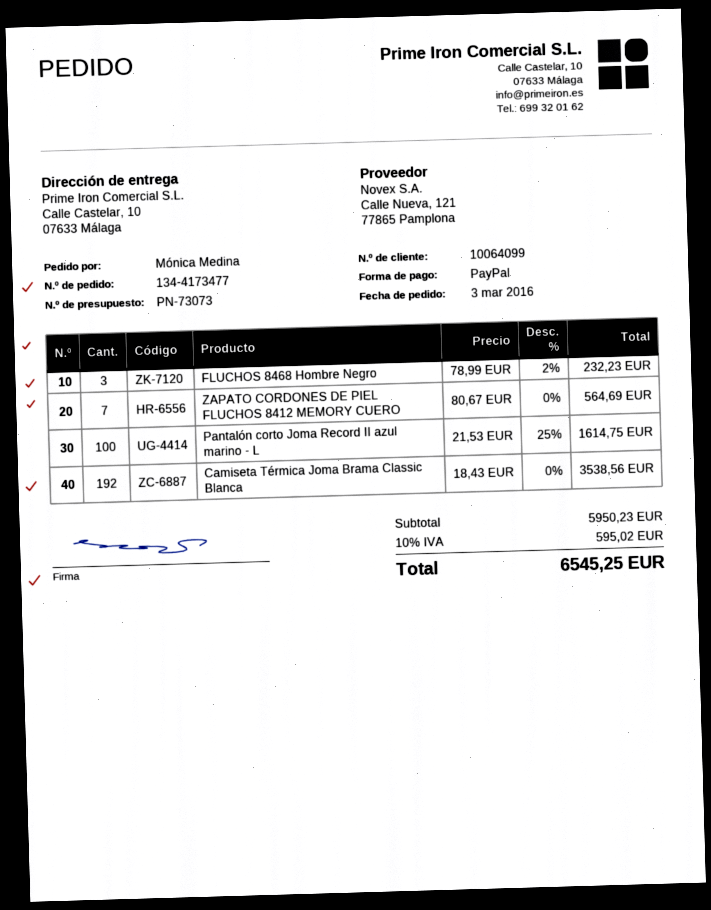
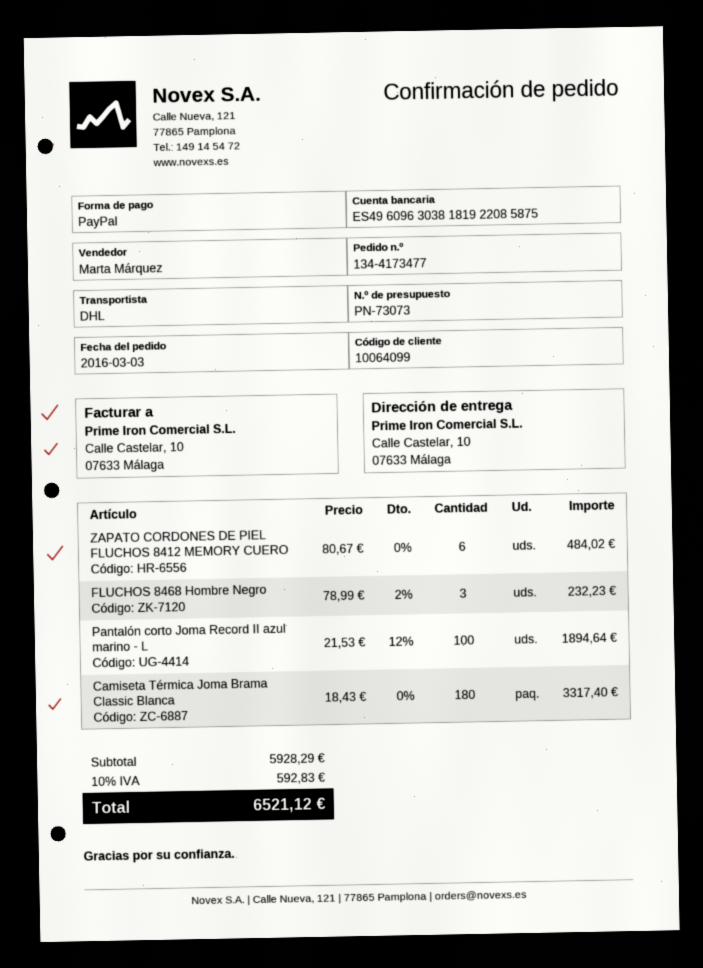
ZAPATO CORDONES DE PIEL FLUCHOS 8412 MEMORY CUERO: 7 x 80.67 = 564.69 -> 6 x 80.67 = 484.02
Pantalón corto Joma Record II azul marino - L: 100 x 21.53 - 25% = 1614.75 -> 100 x 21.53 - 12% = 1894.64
Camiseta Térmica Joma Brama Classic Blanca: 192 x 18.43 = 3538.56 -> 180 x 18.43 = 3317.40
subtotal: 5950.23 -> 5928.29
tax: 10% = 595.02 -> 10% = 592.83
total: 6545.25 -> 6521.12

